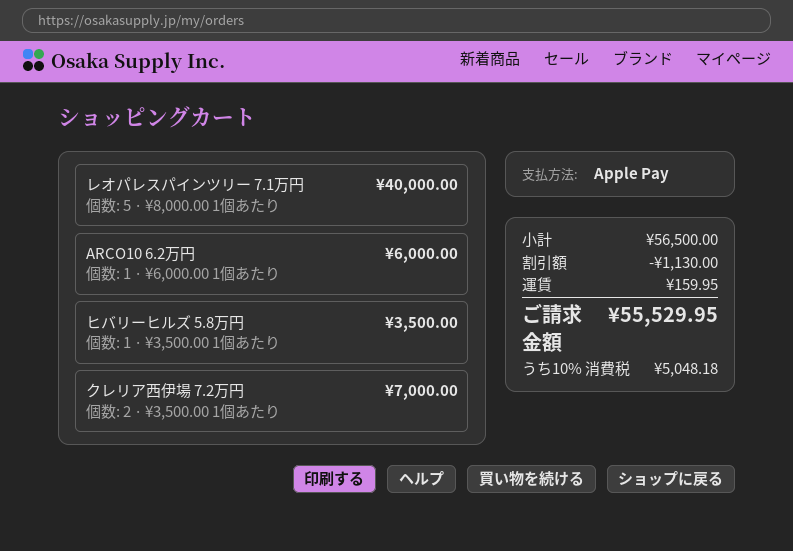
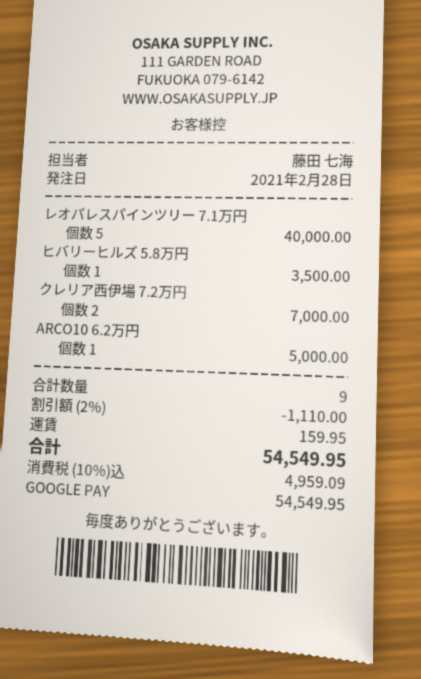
payment method: Apple Pay -> Google Pay
ARCO10 6.2万円: 1 for 6000.00 -> 1 for 5000.00
discount: 1130.00 -> 1110.00
tax: 10% = 5048.18 -> 10% = 4959.09
total: 55529.95 -> 54549.95

